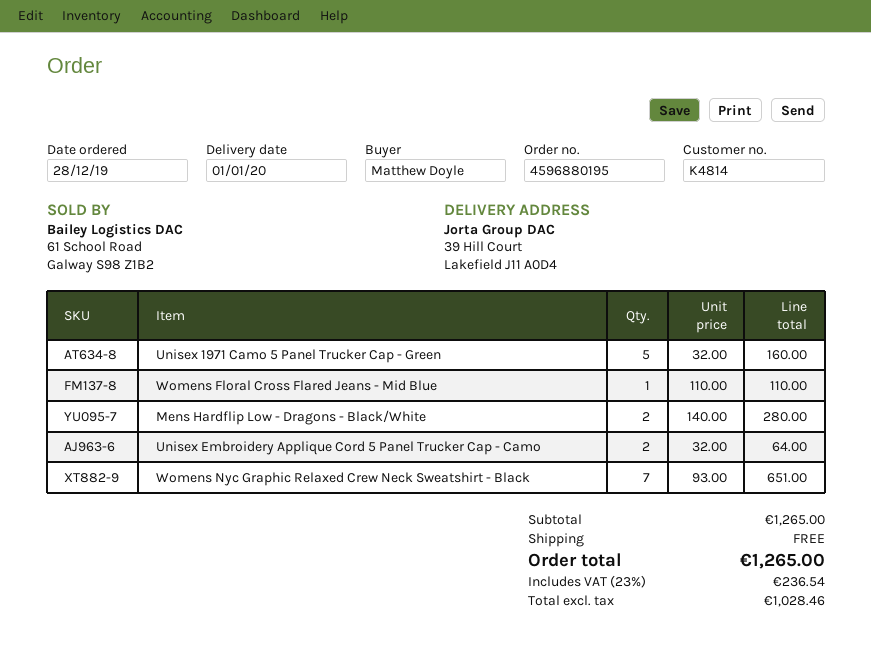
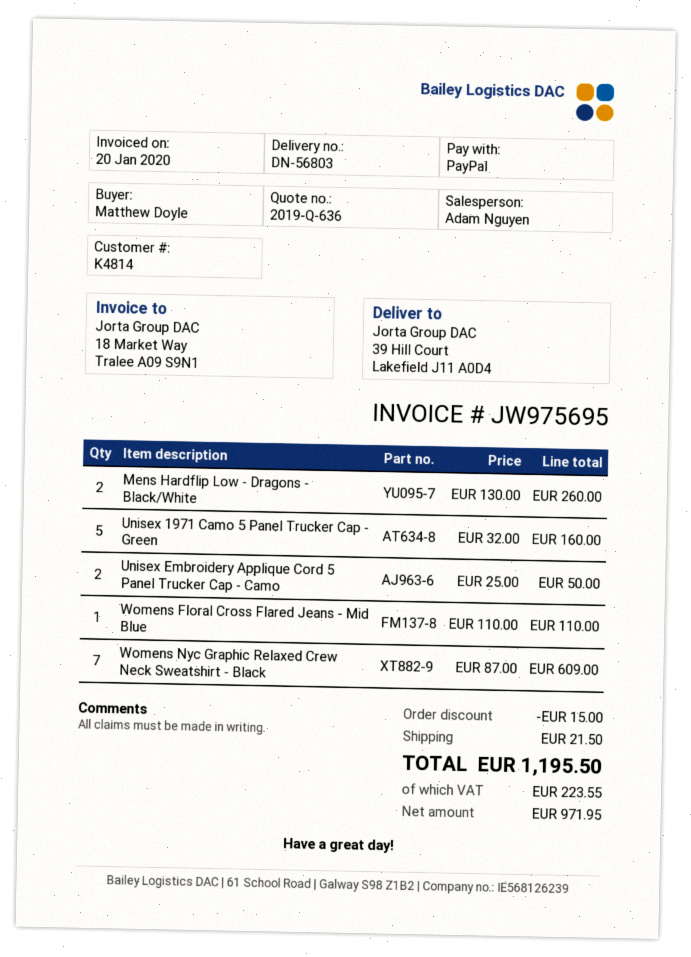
Mens Hardflip Low - Dragons - Black/White: 2 x 140.00 = 280.00 -> 2 x 130.00 = 260.00
Unisex Embroidery Applique Cord 5 Panel Trucker Cap - Camo: 2 x 32.00 = 64.00 -> 2 x 25.00 = 50.00
Womens Nyc Graphic Relaxed Crew Neck Sweatshirt - Black: 7 x 93.00 = 651.00 -> 7 x 87.00 = 609.00
discount: none -> 15.00
shipping: 0.00 -> 21.50
net: 1028.46 -> 971.95
tax: 236.54 -> 223.55
total: 1265.00 -> 1195.50

